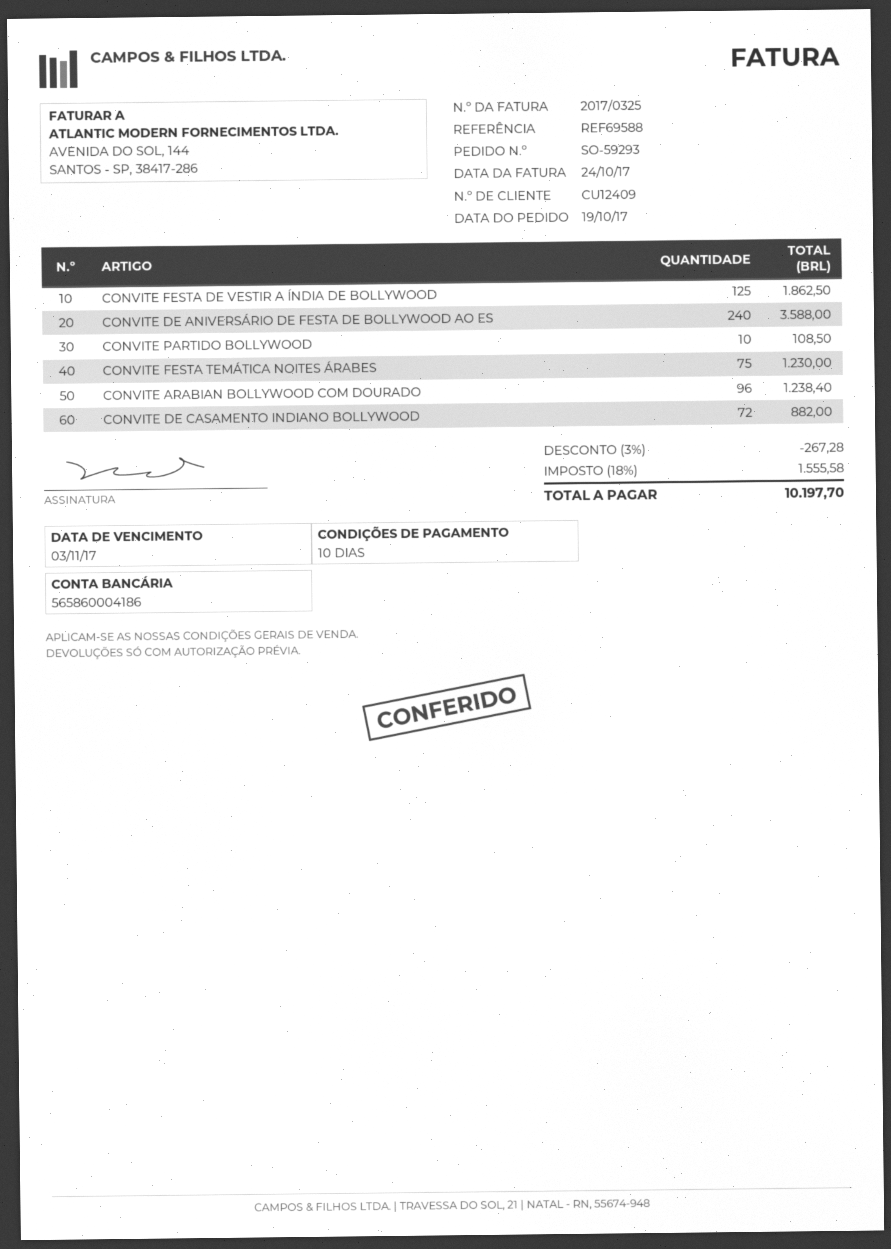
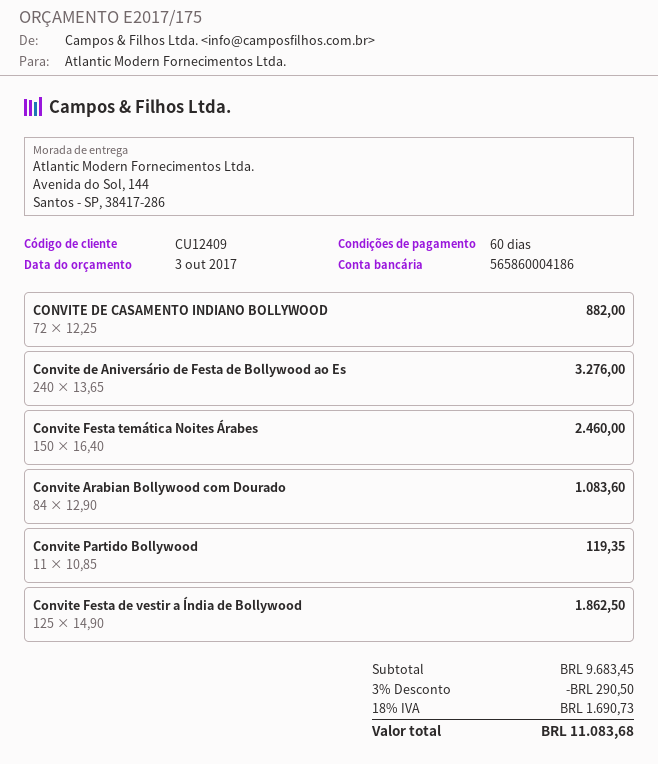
payment terms: 10 days -> 60 days
CONVITE DE ANIVERSÁRIO DE FESTA DE BOLLYWOOD AO ES: 240 for 3588.00 -> 240 for 3276.00
CONVITE PARTIDO BOLLYWOOD: 10 for 108.50 -> 11 for 119.35
CONVITE FESTA TEMÁTICA NOITES ÁRABES: 75 for 1230.00 -> 150 for 2460.00
CONVITE ARABIAN BOLLYWOOD COM DOURADO: 96 for 1238.40 -> 84 for 1083.60
discount: 3% = 267.28 -> 3% = 290.50
tax: 18% = 1555.58 -> 18% = 1690.73
total: 10197.70 -> 11083.68

